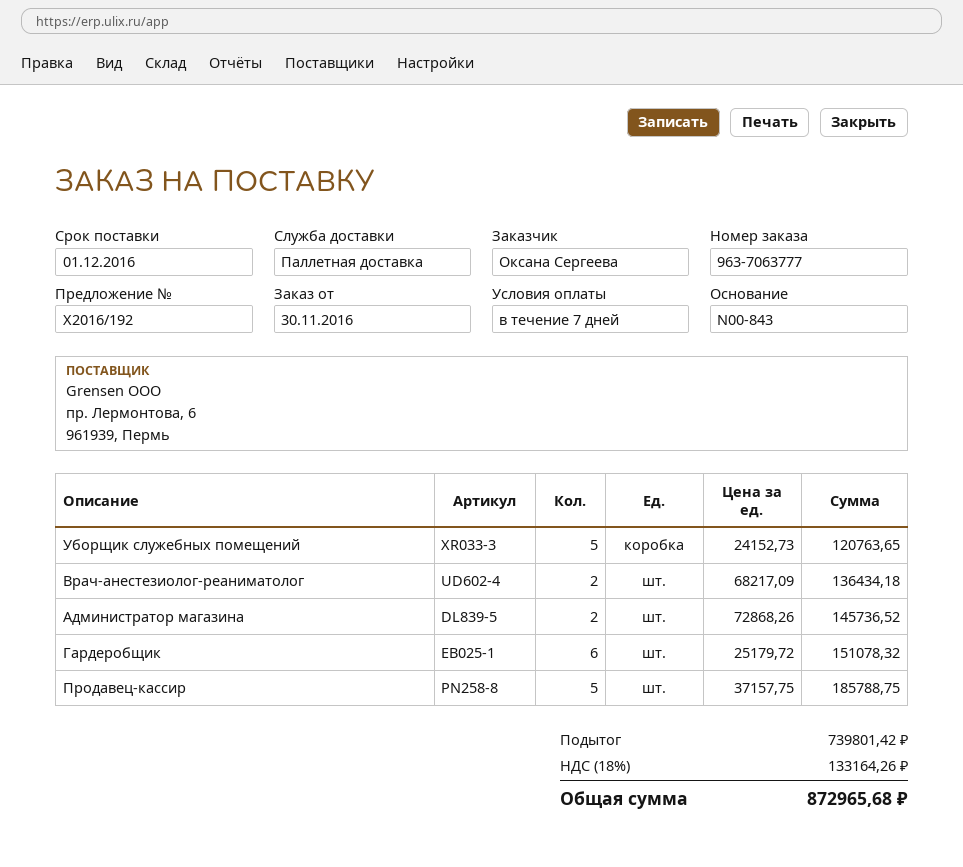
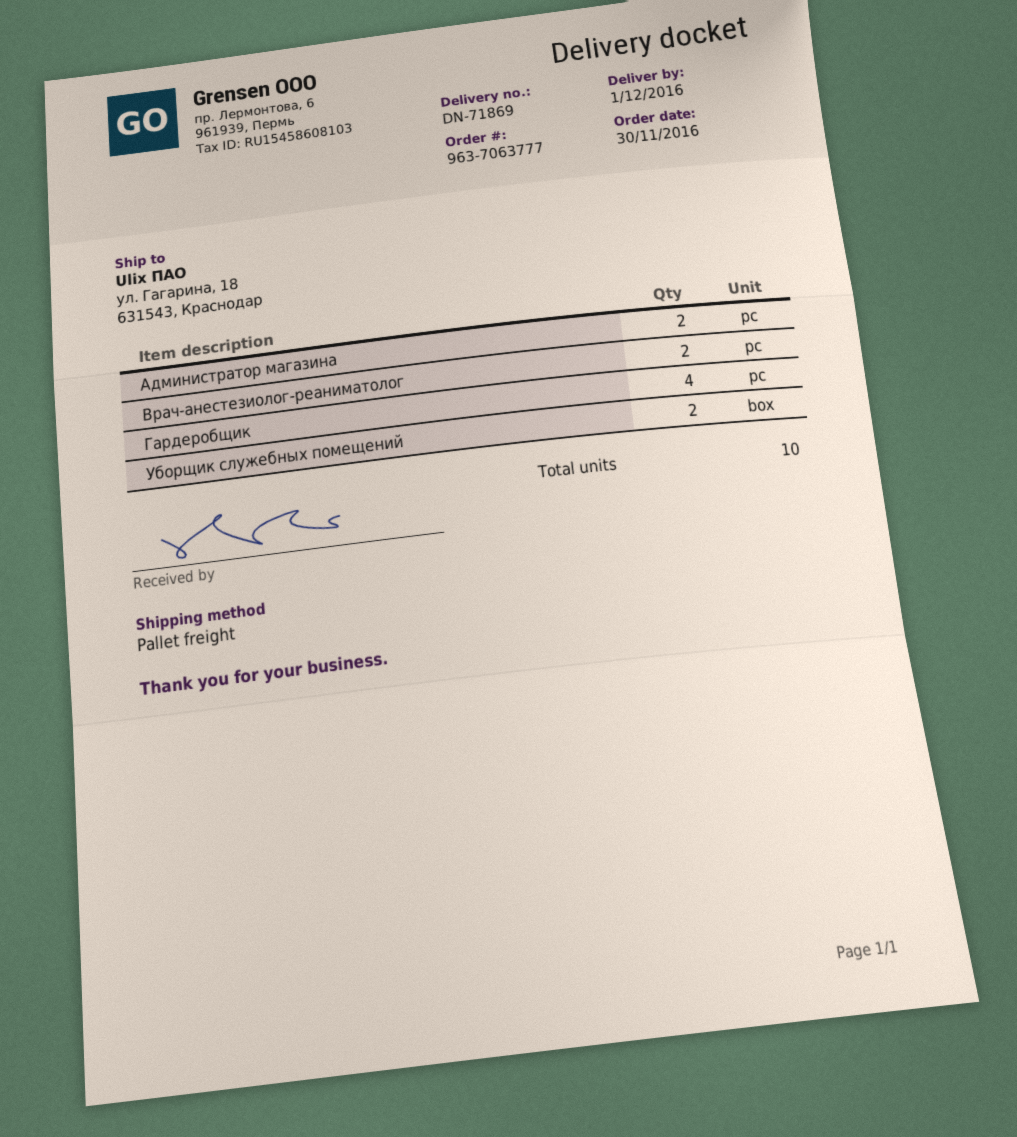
Уборщик служебных помещений: 5 -> 2
Гардеробщик: 6 -> 4
Продавец-кассир: 5 -> none

